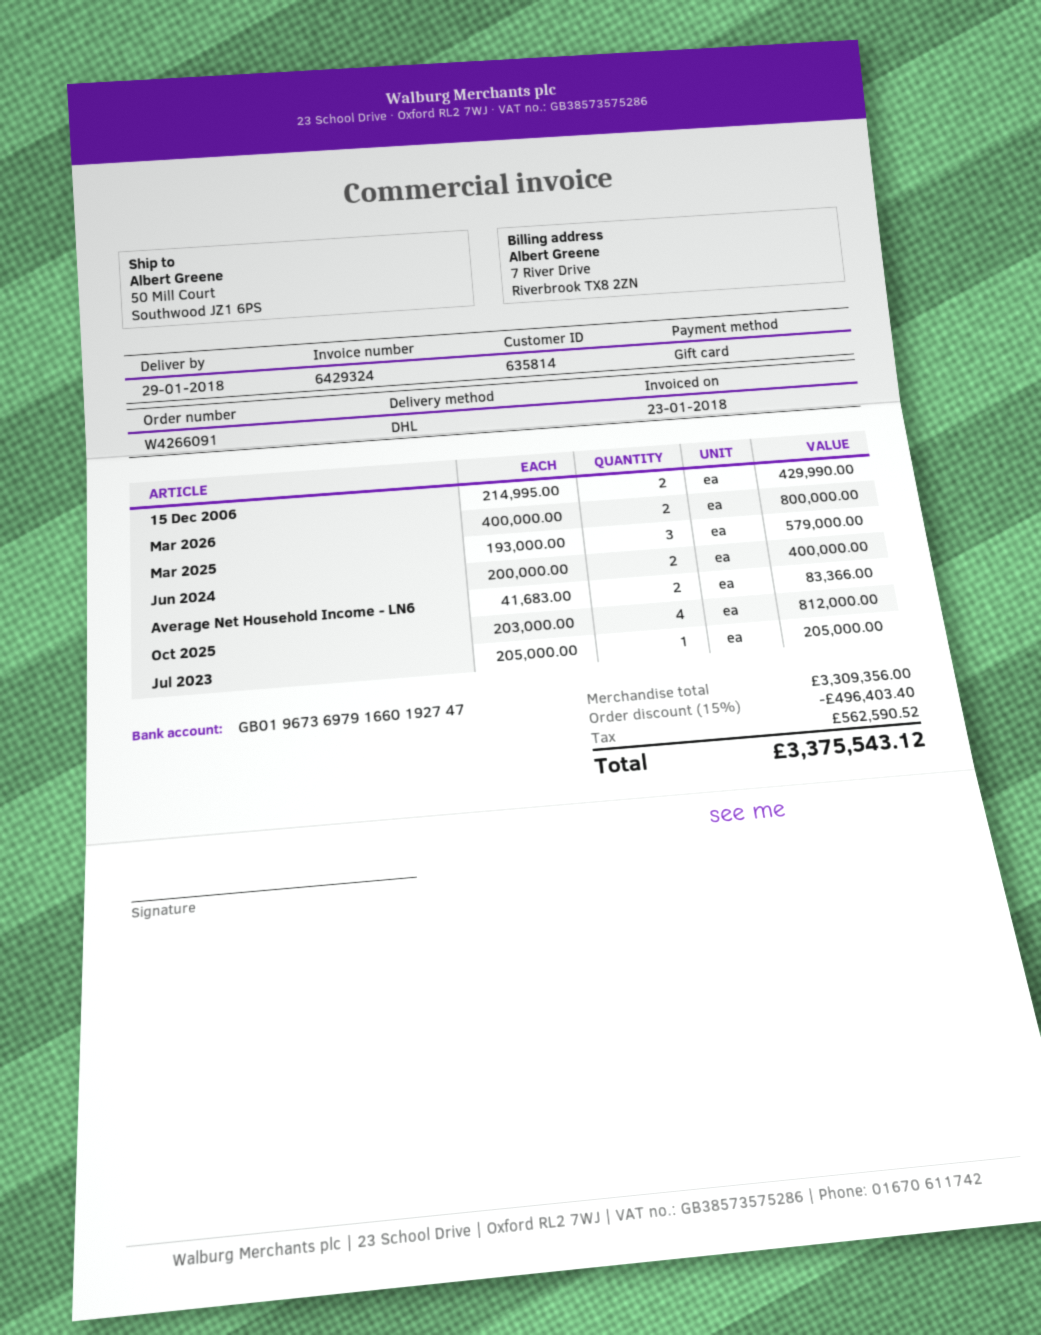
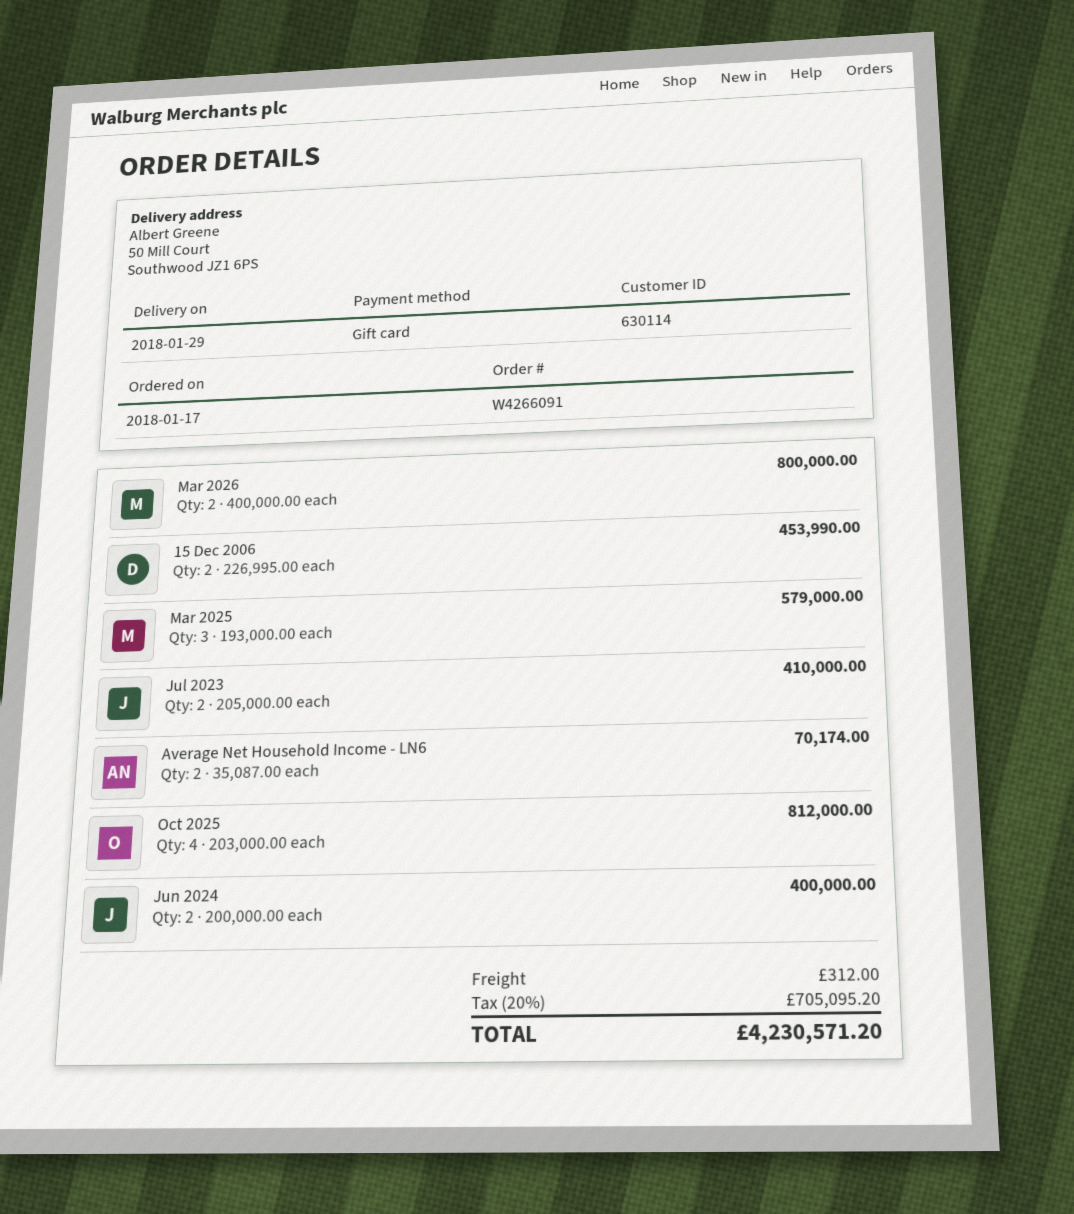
customer number: 635814 -> 630114
15 Dec 2006: 2 x 214995.00 = 429990.00 -> 2 x 226995.00 = 453990.00
Average Net Household Income - LN6: 2 x 41683.00 = 83366.00 -> 2 x 35087.00 = 70174.00
Jul 2023: 1 x 205000.00 = 205000.00 -> 2 x 205000.00 = 410000.00
discount: 15% = 496403.40 -> none
shipping: none -> 312.00
tax: 562590.52 -> 705095.20
total: 3375543.12 -> 4230571.20

